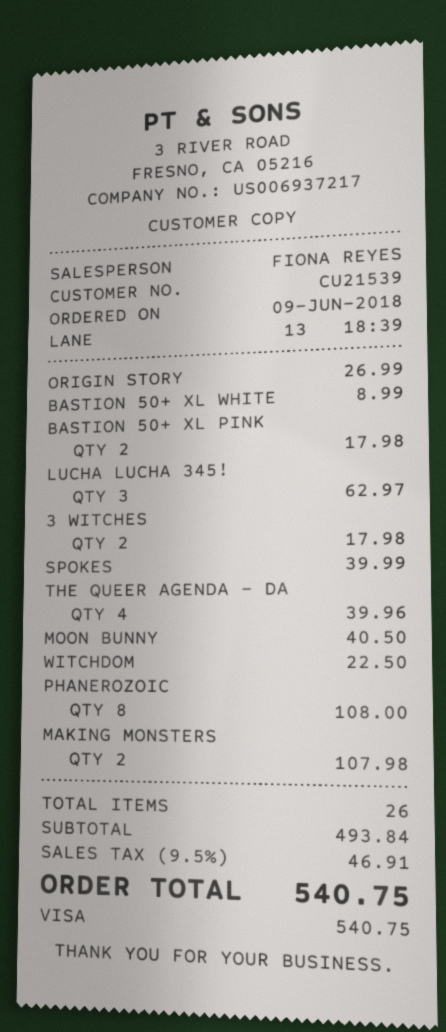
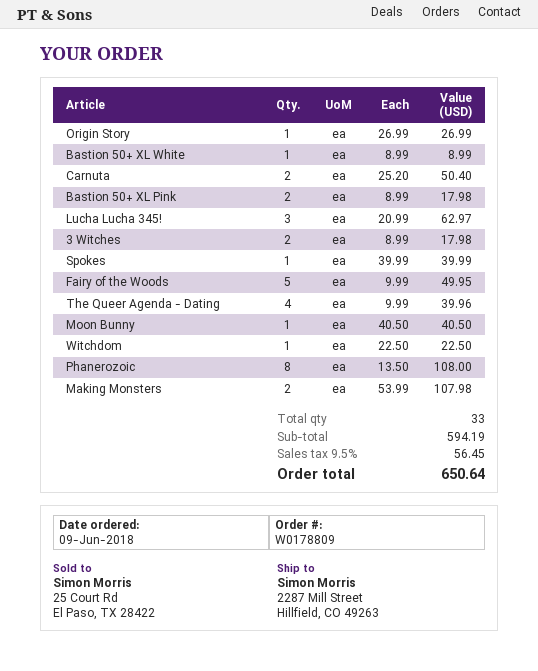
Carnuta: none -> 2 for 50.40
Fairy of the Woods: none -> 5 for 49.95
total quantity: 26 -> 33
subtotal: 493.84 -> 594.19
tax: 9.5% = 46.91 -> 9.5% = 56.45
total: 540.75 -> 650.64

